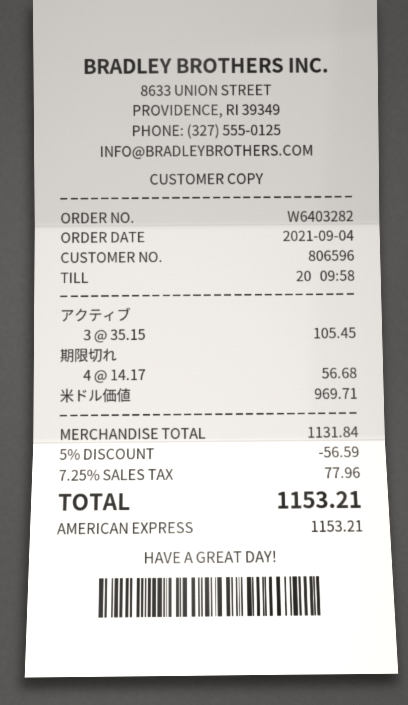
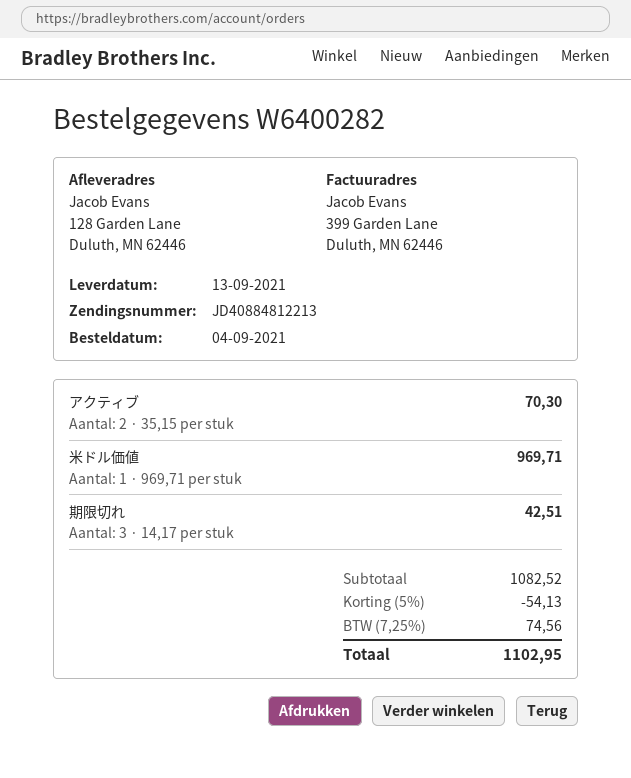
order number: W6403282 -> W6400282
アクティブ: 3 x 35.15 = 105.45 -> 2 x 35.15 = 70.30
期限切れ: 4 x 14.17 = 56.68 -> 3 x 14.17 = 42.51
subtotal: 1131.84 -> 1082.52
discount: 5% = 56.59 -> 5% = 54.13
tax: 7.25% = 77.96 -> 7.25% = 74.56
total: 1153.21 -> 1102.95

